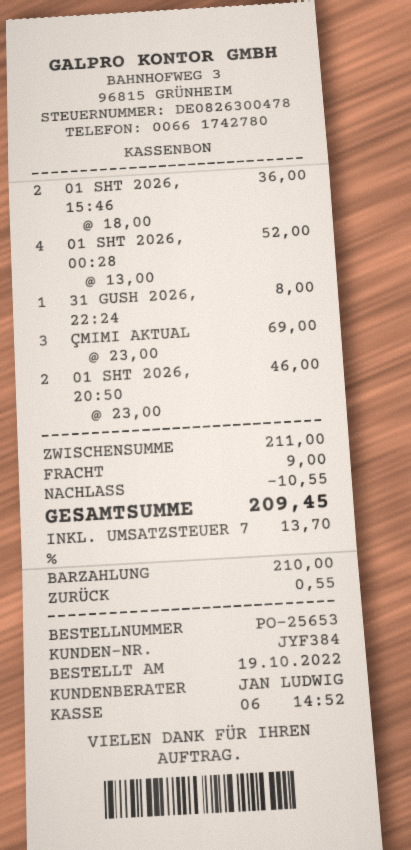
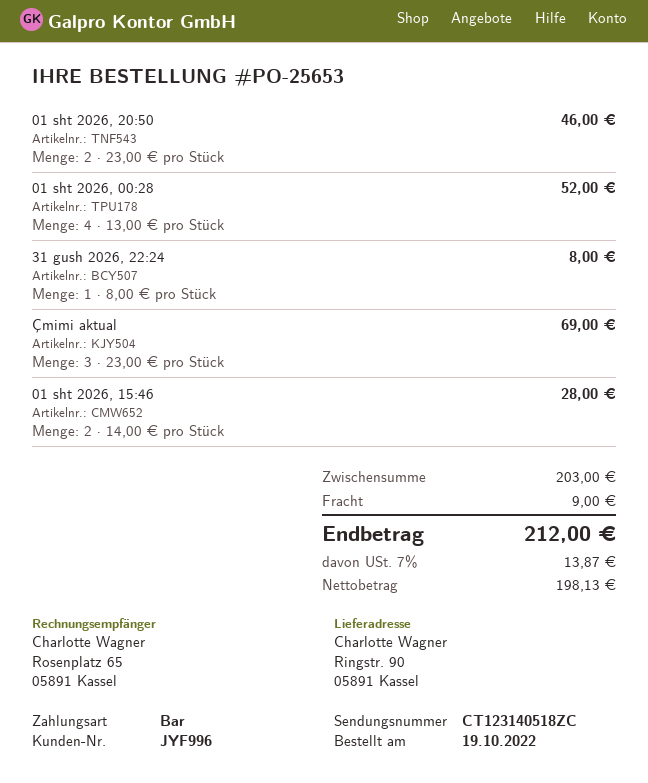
customer number: JYF384 -> JYF996
01 SHT 2026, 15:46: 2 x 18.00 = 36.00 -> 2 x 14.00 = 28.00
subtotal: 211.00 -> 203.00
discount: 10.55 -> none
tax: 7% = 13.70 -> 7% = 13.87
total: 209.45 -> 212.00

